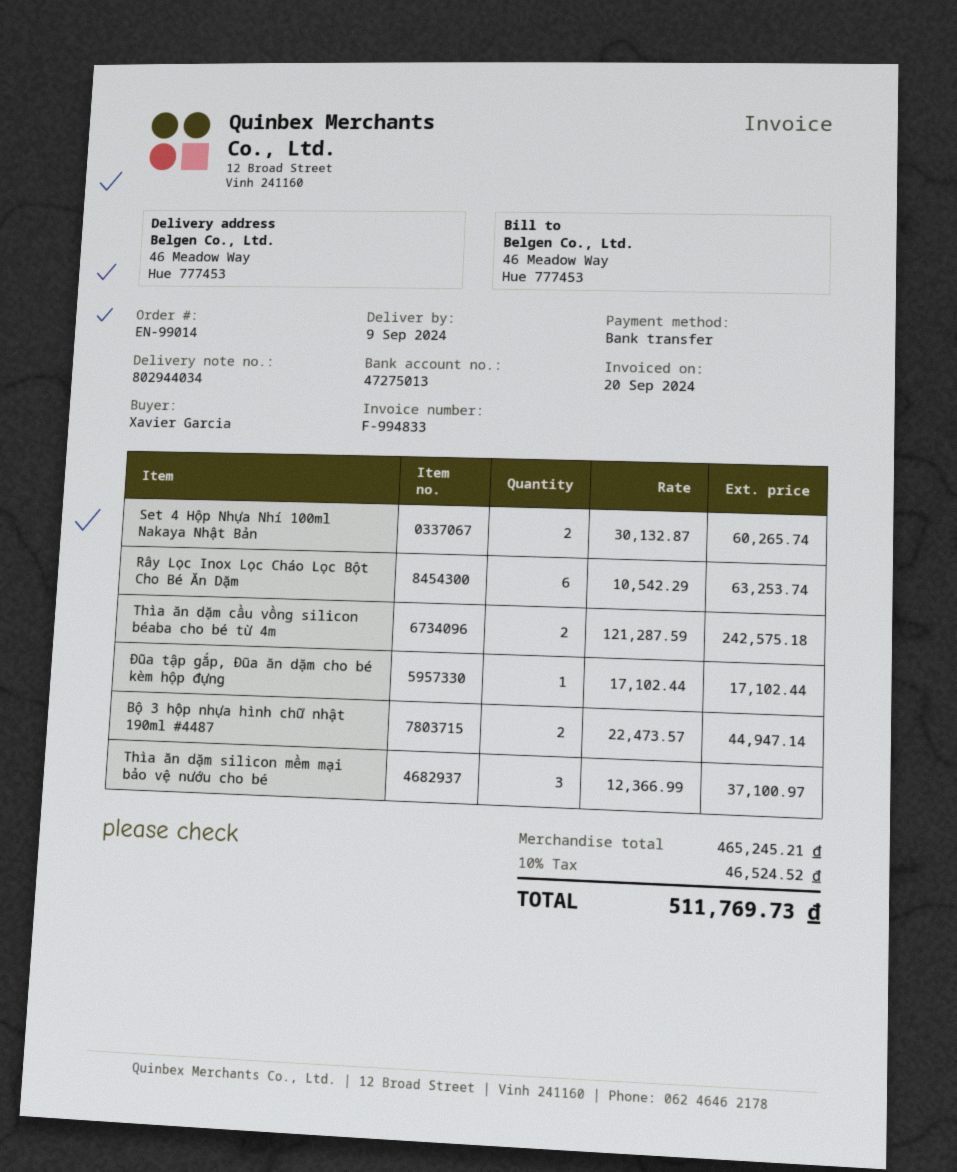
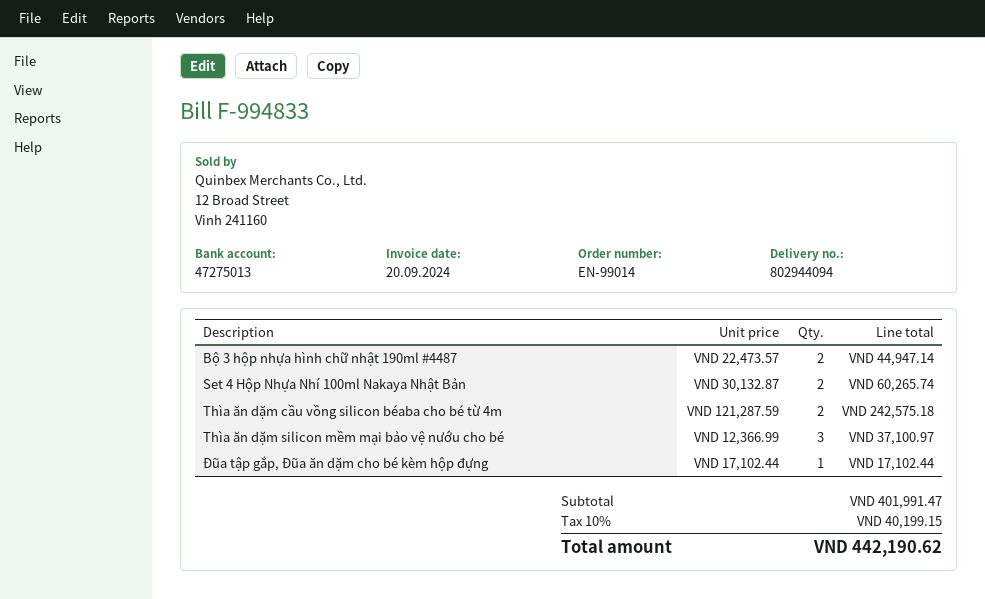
delivery note number: 802944034 -> 802944094
Rây Lọc Inox Lọc Cháo Lọc Bột Cho Bé Ăn Dặm: 6 x 10542.29 = 63253.74 -> none
subtotal: 465245.21 -> 401991.47
tax: 10% = 46524.52 -> 10% = 40199.15
total: 511769.73 -> 442190.62

